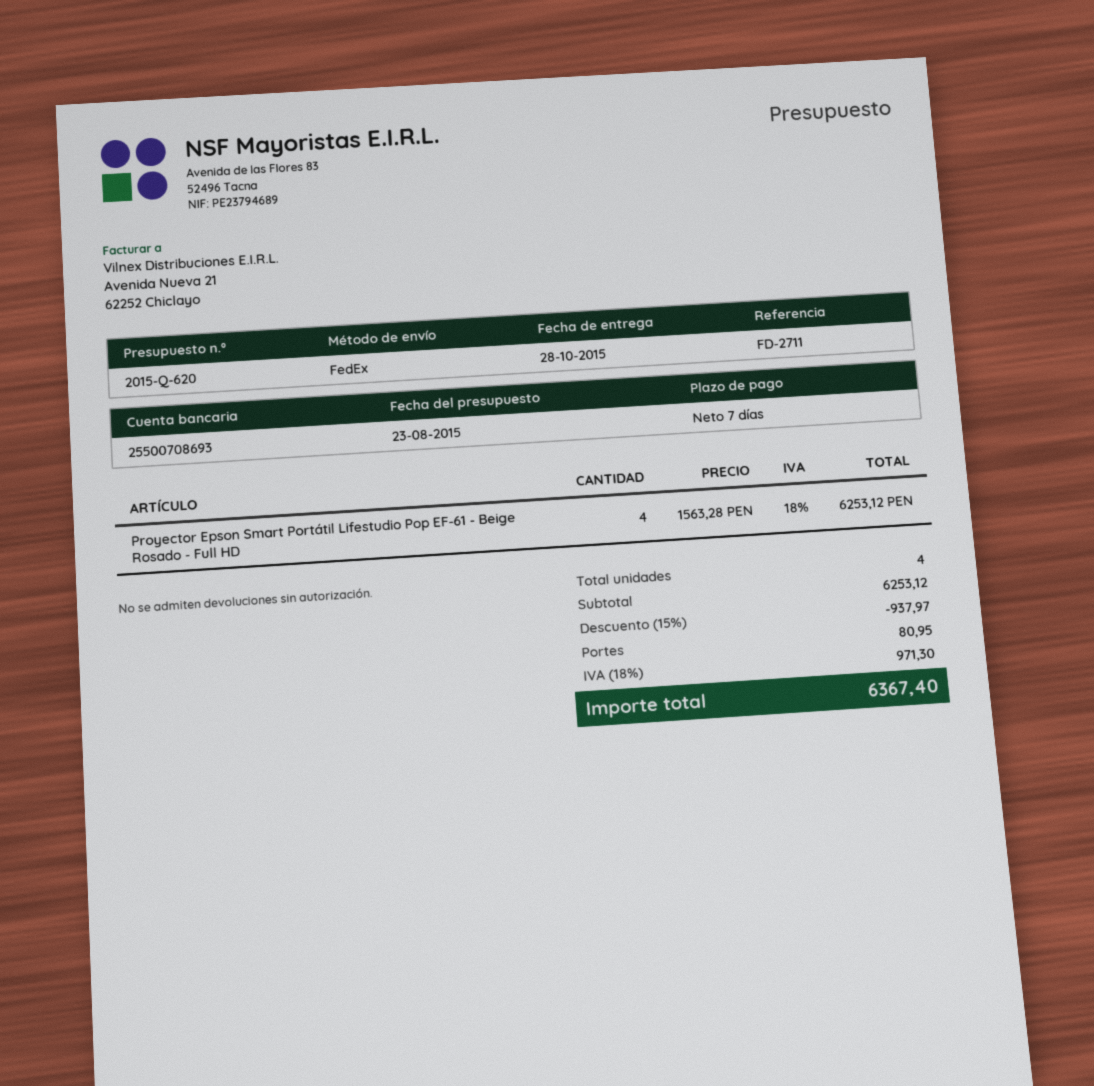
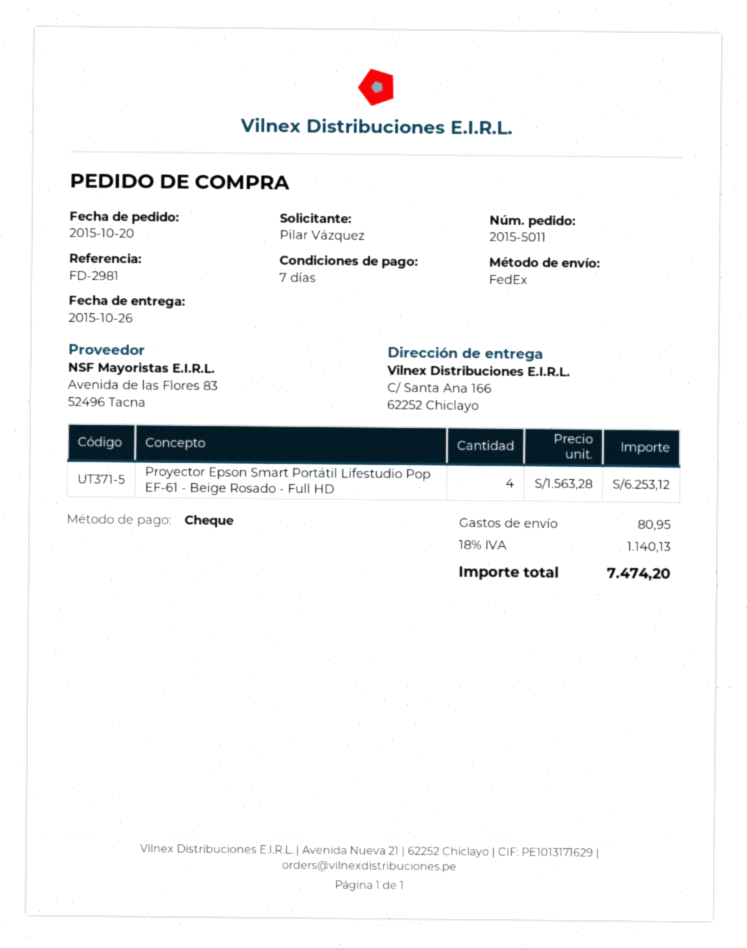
delivery date: 2015-10-28 -> 2015-10-26
reference: FD-2711 -> FD-2981
discount: 15% = 937.97 -> none
tax: 18% = 971.30 -> 18% = 1140.13
total: 6367.40 -> 7474.20

